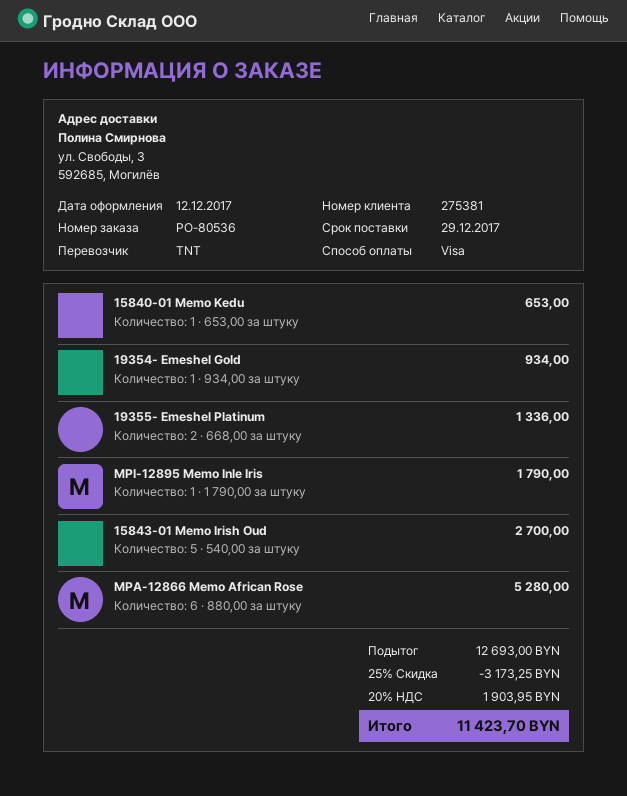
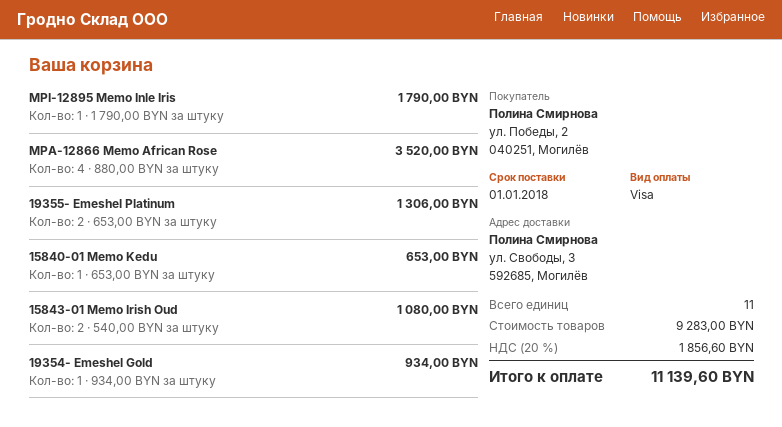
delivery date: 2017-12-29 -> 2018-01-01
19355- Emeshel Platinum: 2 x 668.00 = 1336.00 -> 2 x 653.00 = 1306.00
15843-01 Memo Irish Oud: 5 x 540.00 = 2700.00 -> 2 x 540.00 = 1080.00
MPA-12866 Memo African Rose: 6 x 880.00 = 5280.00 -> 4 x 880.00 = 3520.00
subtotal: 12693.00 -> 9283.00
discount: 25% = 3173.25 -> none
tax: 20% = 1903.95 -> 20% = 1856.60
total: 11423.70 -> 11139.60

